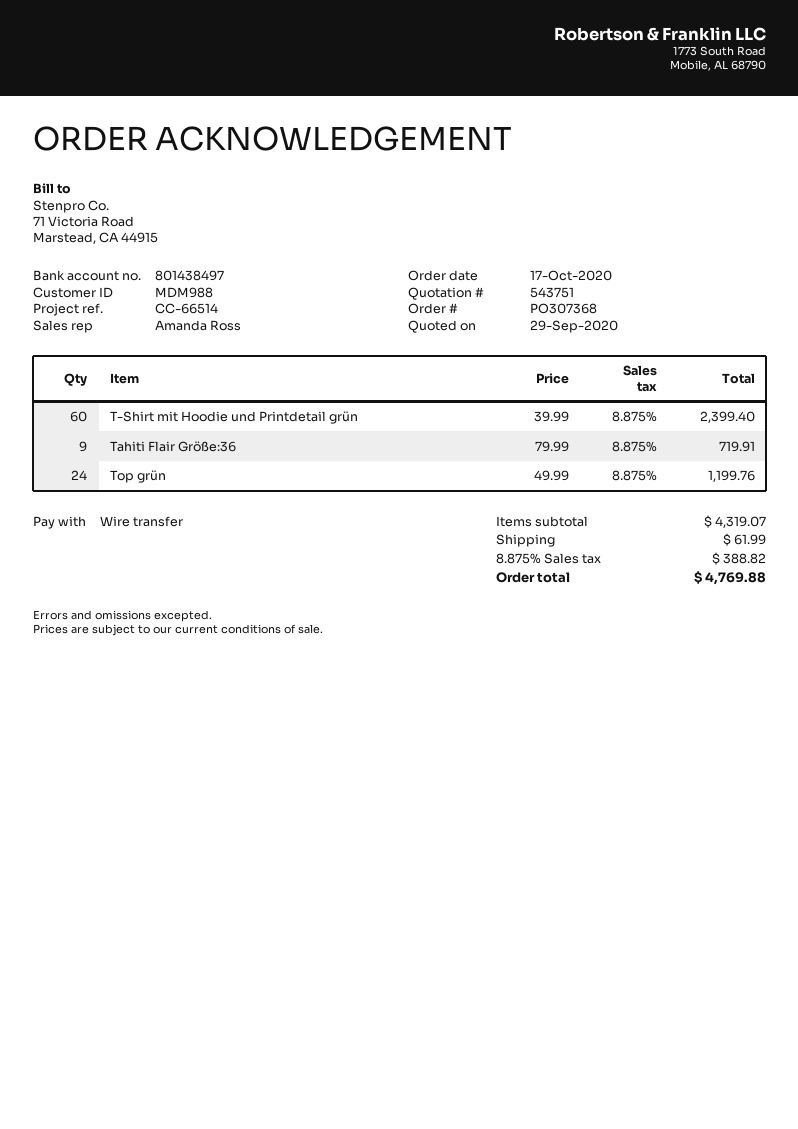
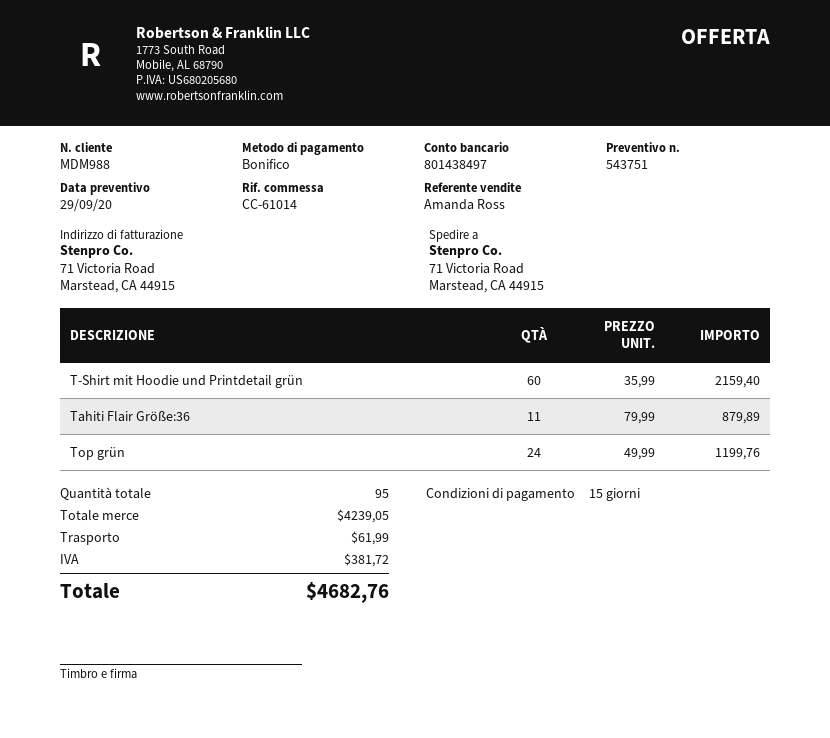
reference: CC-66514 -> CC-61014
T-Shirt mit Hoodie und Printdetail grün: 60 x 39.99 = 2399.40 -> 60 x 35.99 = 2159.40
Tahiti Flair Größe:36: 9 x 79.99 = 719.91 -> 11 x 79.99 = 879.89
subtotal: 4319.07 -> 4239.05
tax: 388.82 -> 381.72
total: 4769.88 -> 4682.76

